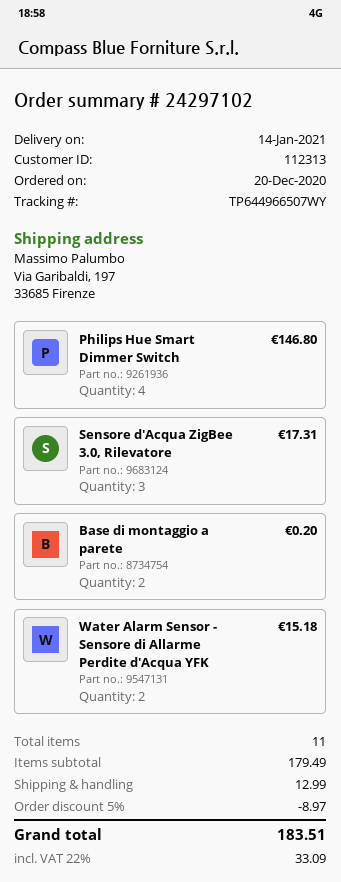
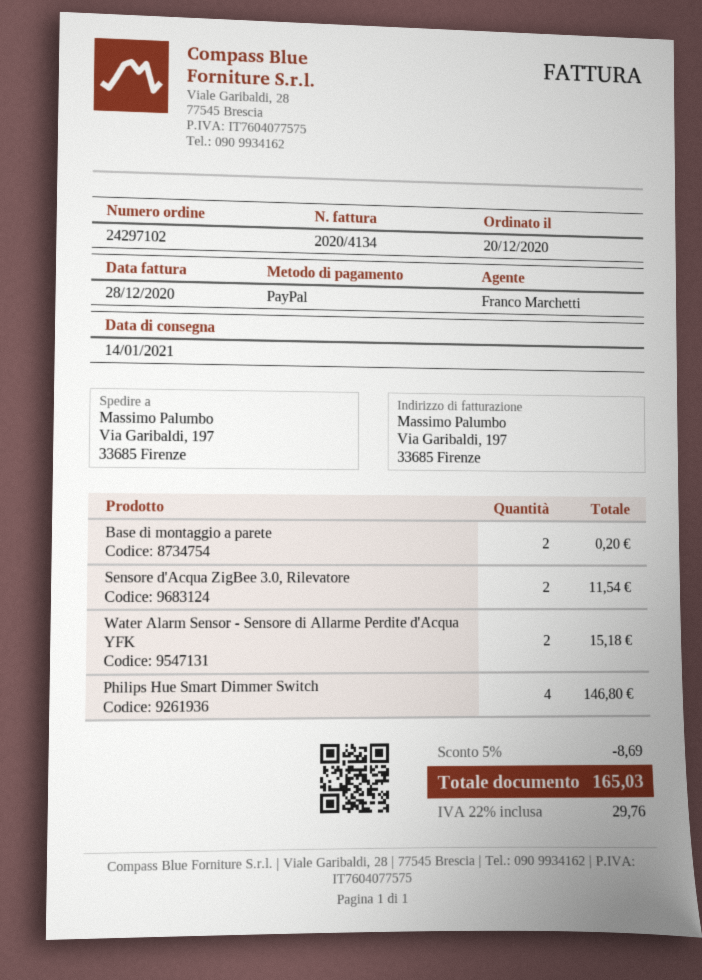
Sensore d'Acqua ZigBee 3.0, Rilevatore: 3 for 17.31 -> 2 for 11.54
discount: 5% = 8.97 -> 5% = 8.69
shipping: 12.99 -> none
tax: 22% = 33.09 -> 22% = 29.76
total: 183.51 -> 165.03

